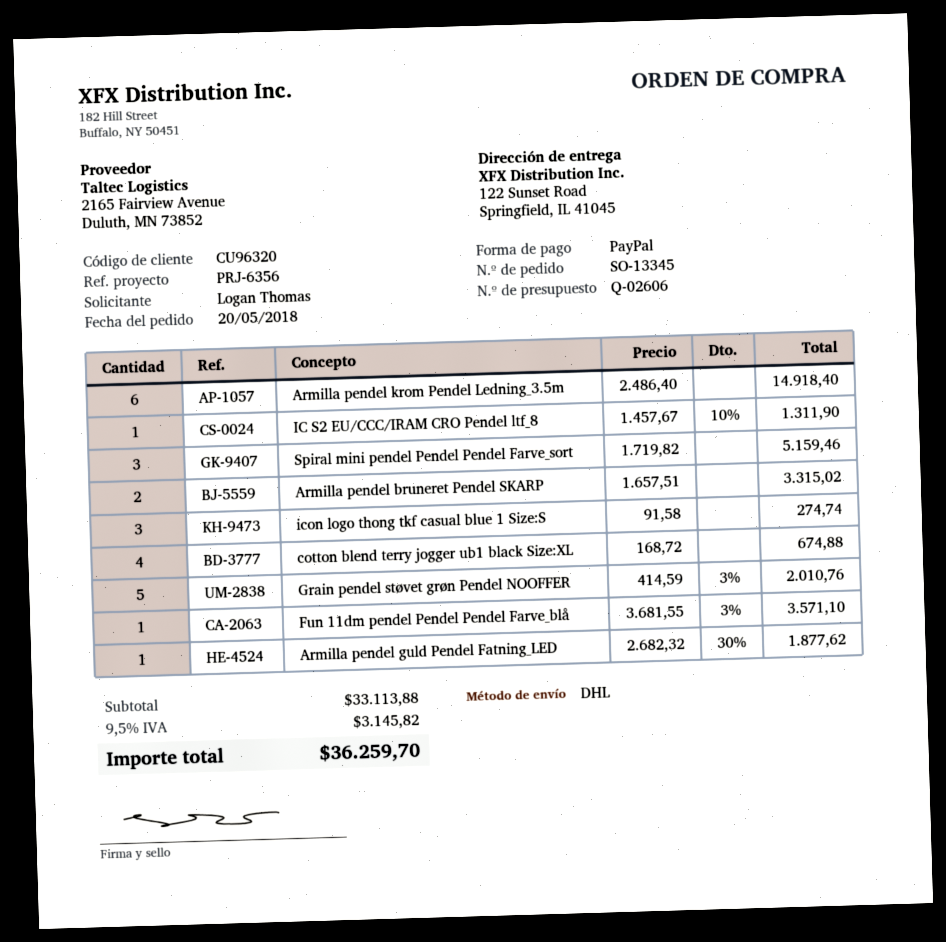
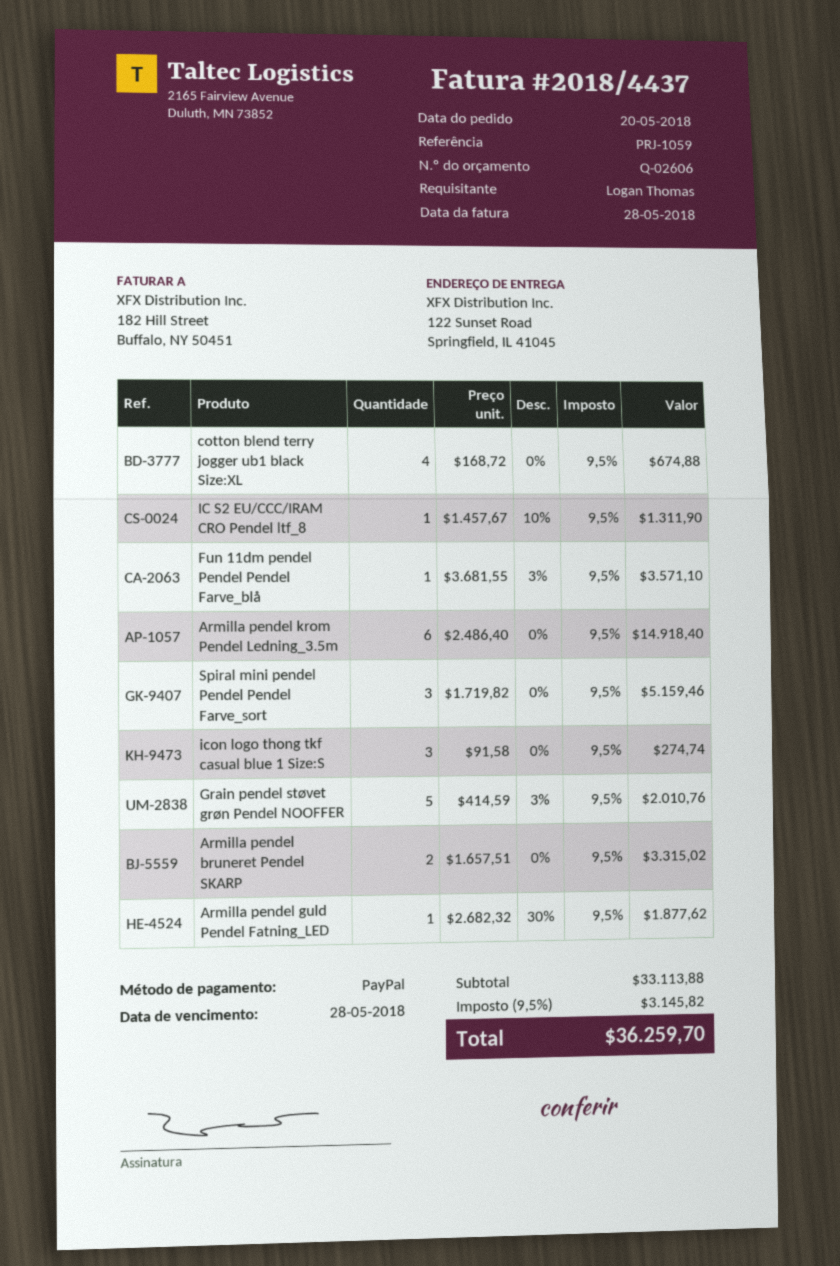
reference: PRJ-6356 -> PRJ-1059

